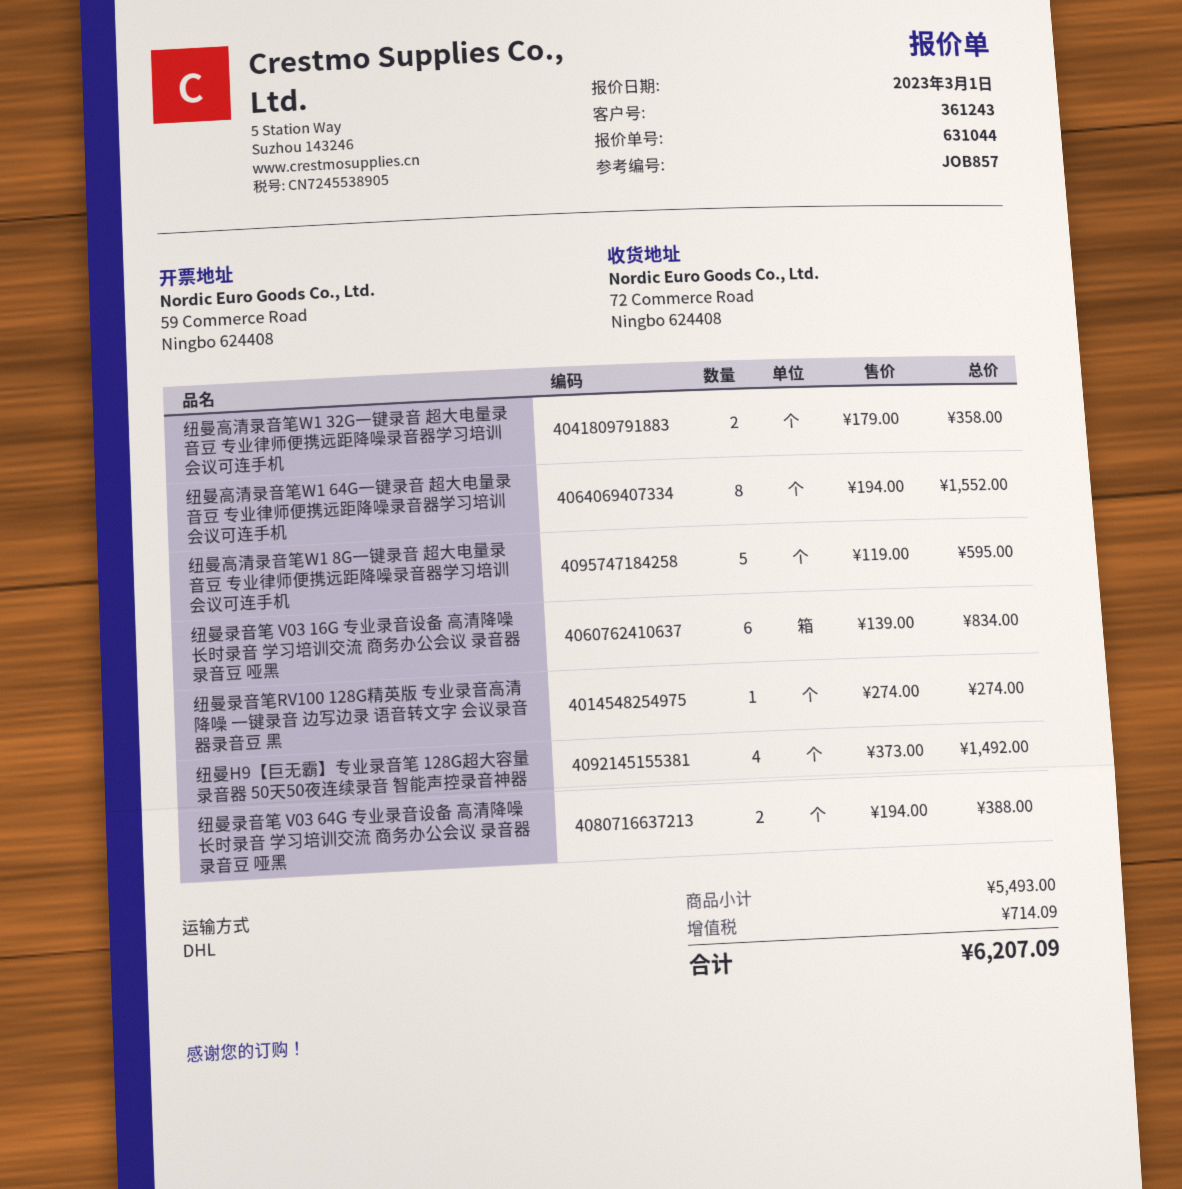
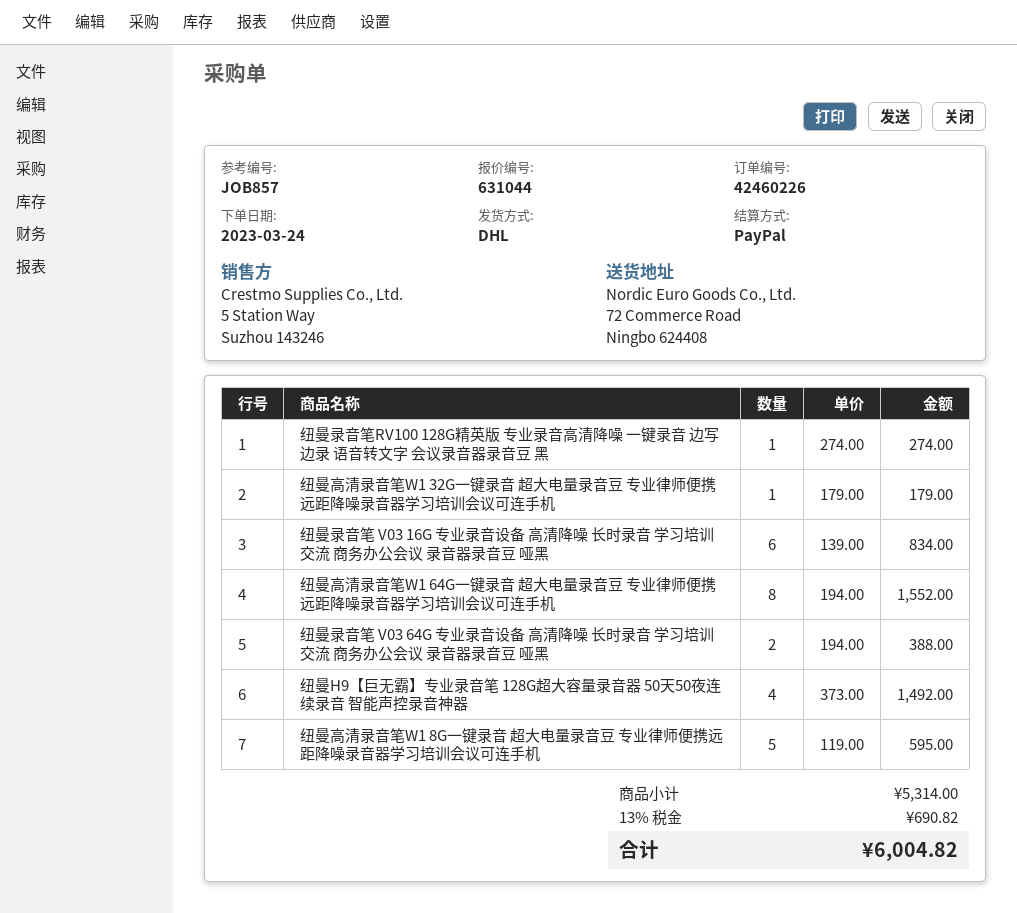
纽曼高清录音笔W1 32G一键录音 超大电量录音豆 专业律师便携远距降噪录音器学习培训会议可连手机: 2 x 179.00 = 358.00 -> 1 x 179.00 = 179.00
subtotal: 5493.00 -> 5314.00
tax: 714.09 -> 690.82
total: 6207.09 -> 6004.82

